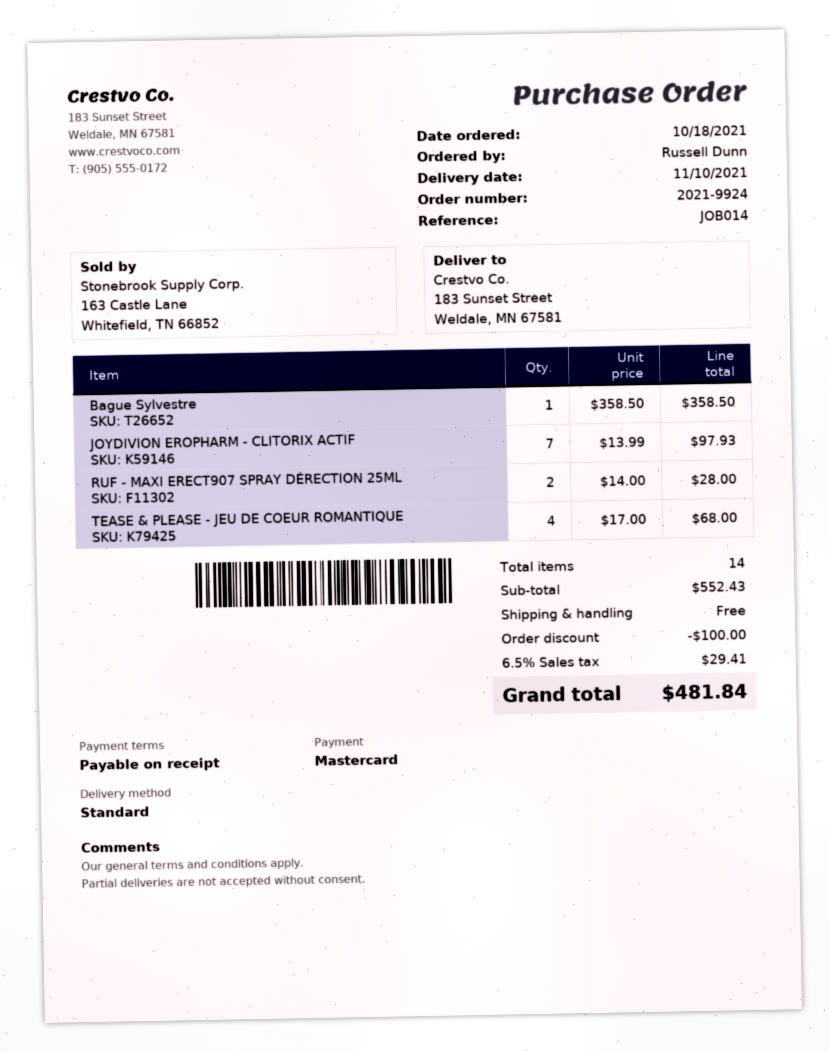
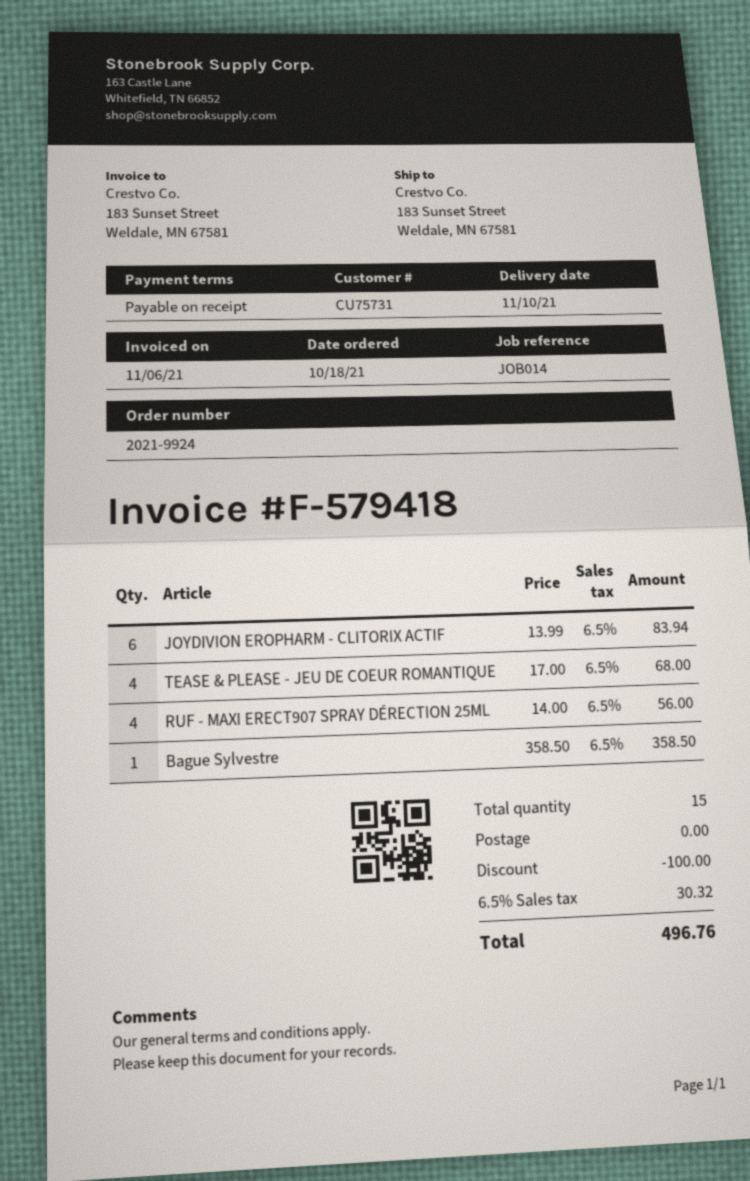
JOYDIVION EROPHARM - CLITORIX ACTIF: 7 x 13.99 = 97.93 -> 6 x 13.99 = 83.94
RUF - MAXI ERECT907 SPRAY DÉRECTION 25ML: 2 x 14.00 = 28.00 -> 4 x 14.00 = 56.00
total quantity: 14 -> 15
tax: 6.5% = 29.41 -> 6.5% = 30.32
total: 481.84 -> 496.76

